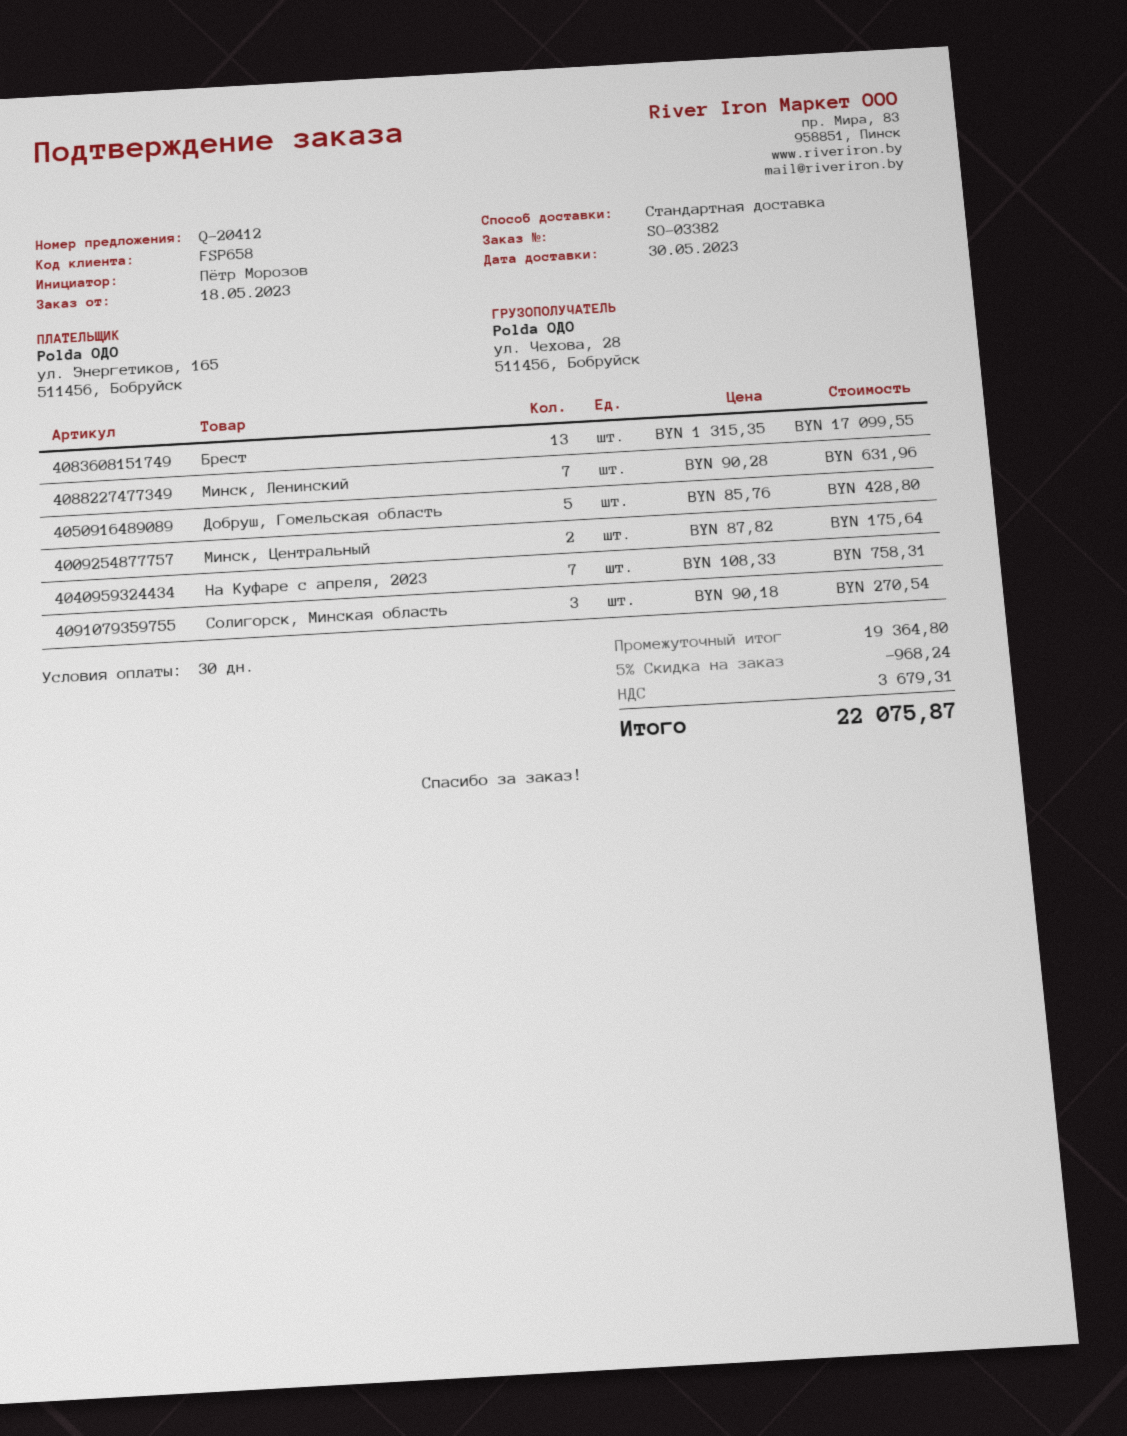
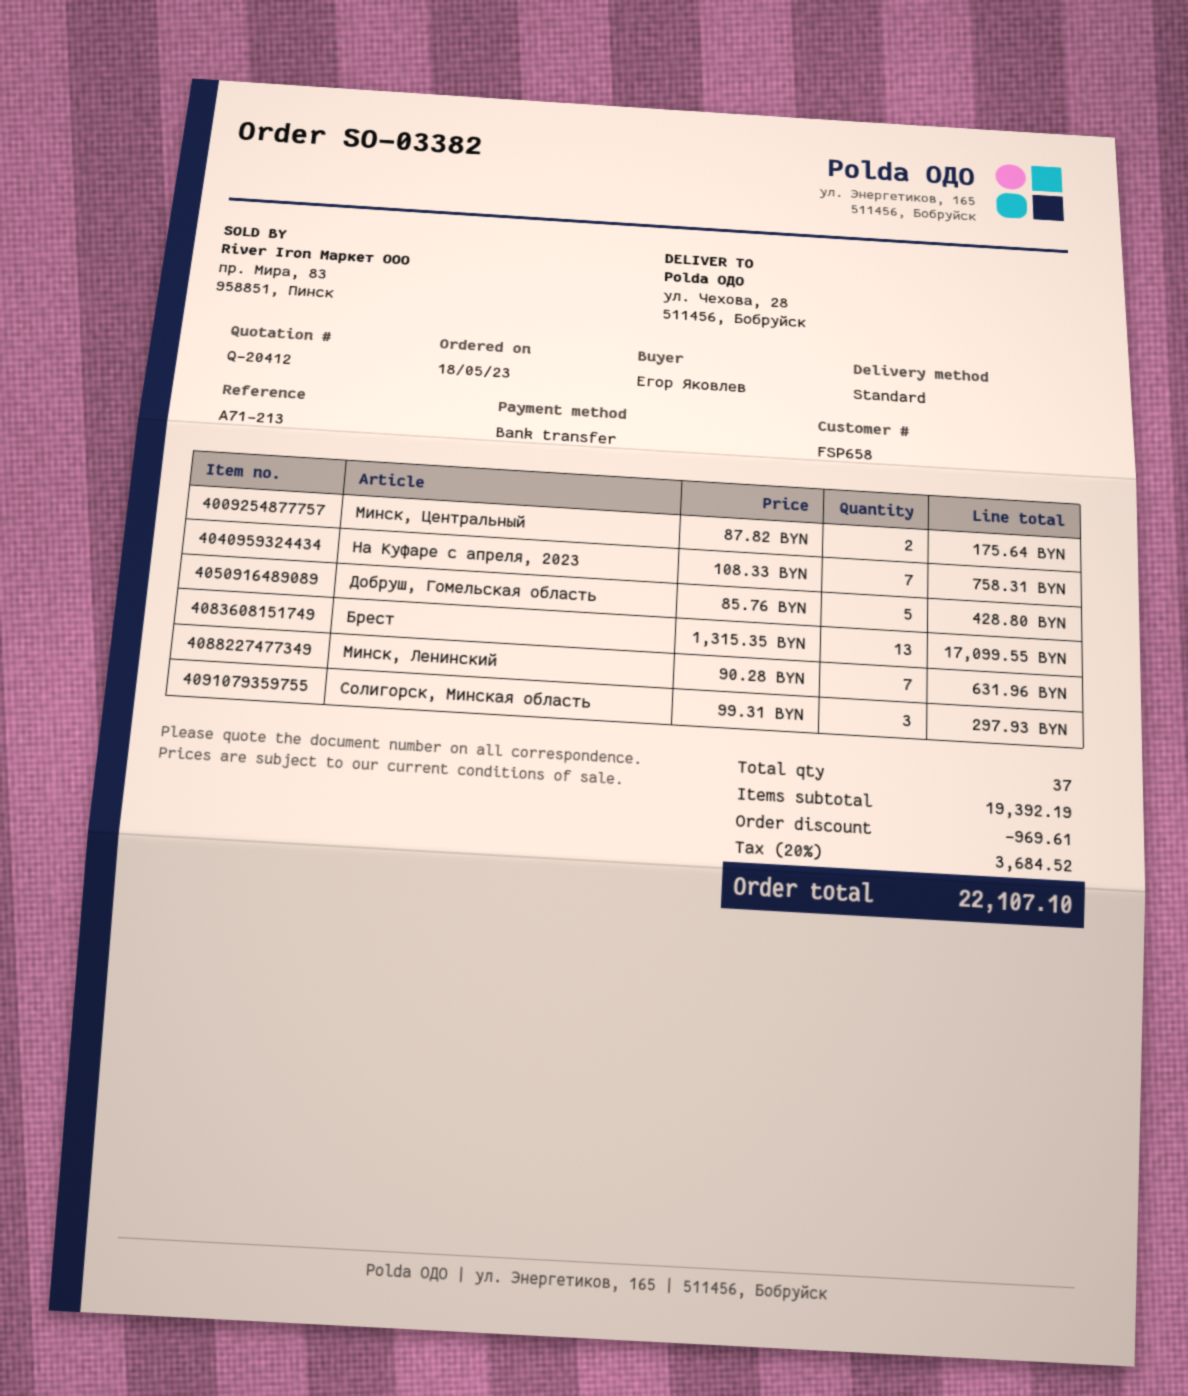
ordered by: Пётр Морозов -> Егор Яковлев
Солигорск, Минская область: 3 x 90.18 = 270.54 -> 3 x 99.31 = 297.93
subtotal: 19364.80 -> 19392.19
discount: 968.24 -> 969.61
tax: 3679.31 -> 3684.52
total: 22075.87 -> 22107.10

